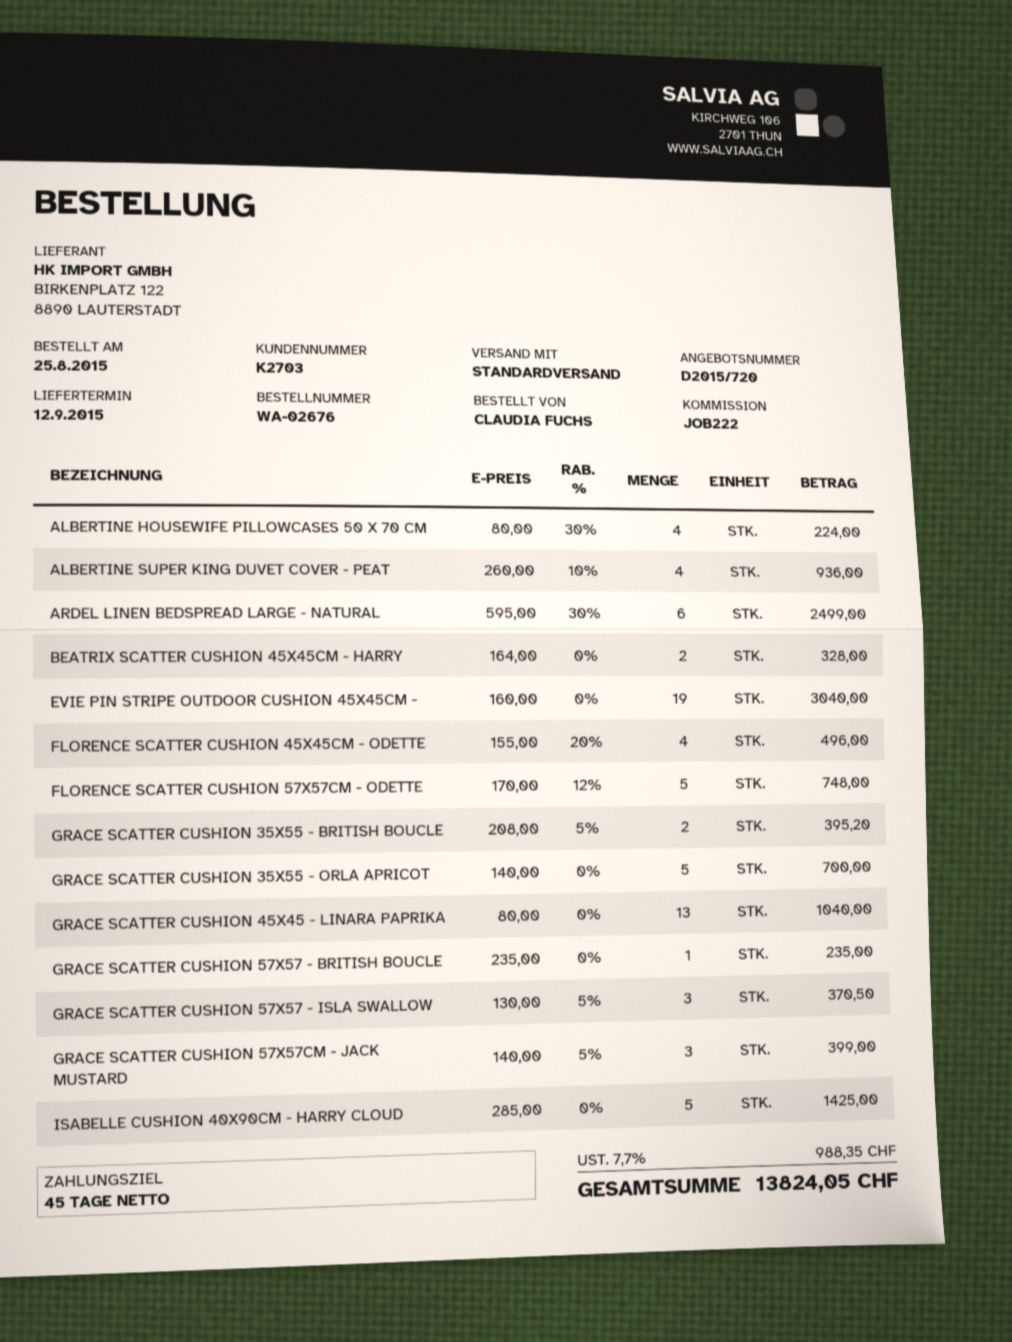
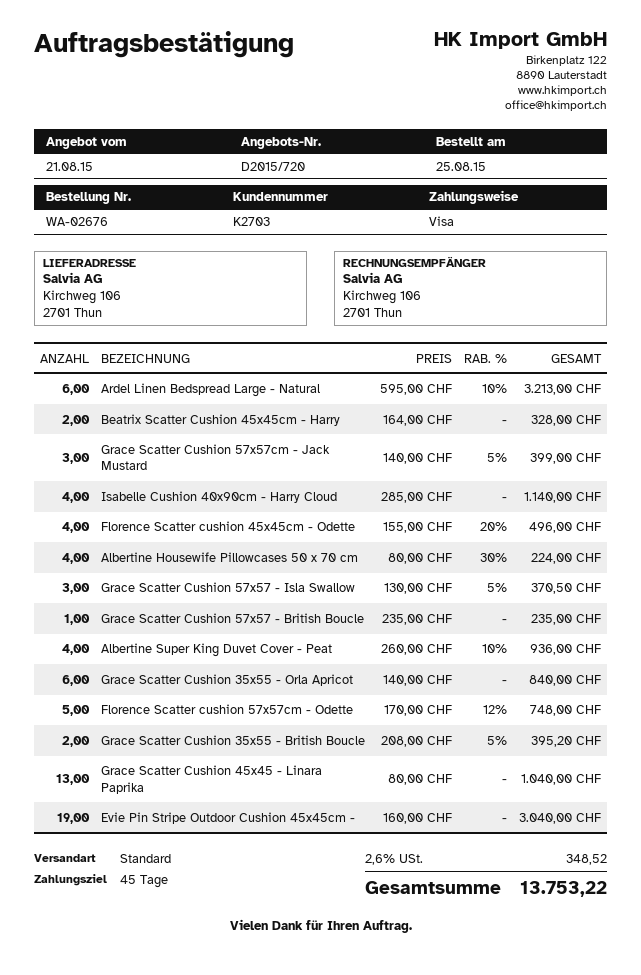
ARDEL LINEN BEDSPREAD LARGE - NATURAL: 6 x 595.00 - 30% = 2499.00 -> 6 x 595.00 - 10% = 3213.00
GRACE SCATTER CUSHION 35X55 - ORLA APRICOT: 5 x 140.00 = 700.00 -> 6 x 140.00 = 840.00
ISABELLE CUSHION 40X90CM - HARRY CLOUD: 5 x 285.00 = 1425.00 -> 4 x 285.00 = 1140.00
tax: 7.7% = 988.35 -> 2.6% = 348.52
total: 13824.05 -> 13753.22

